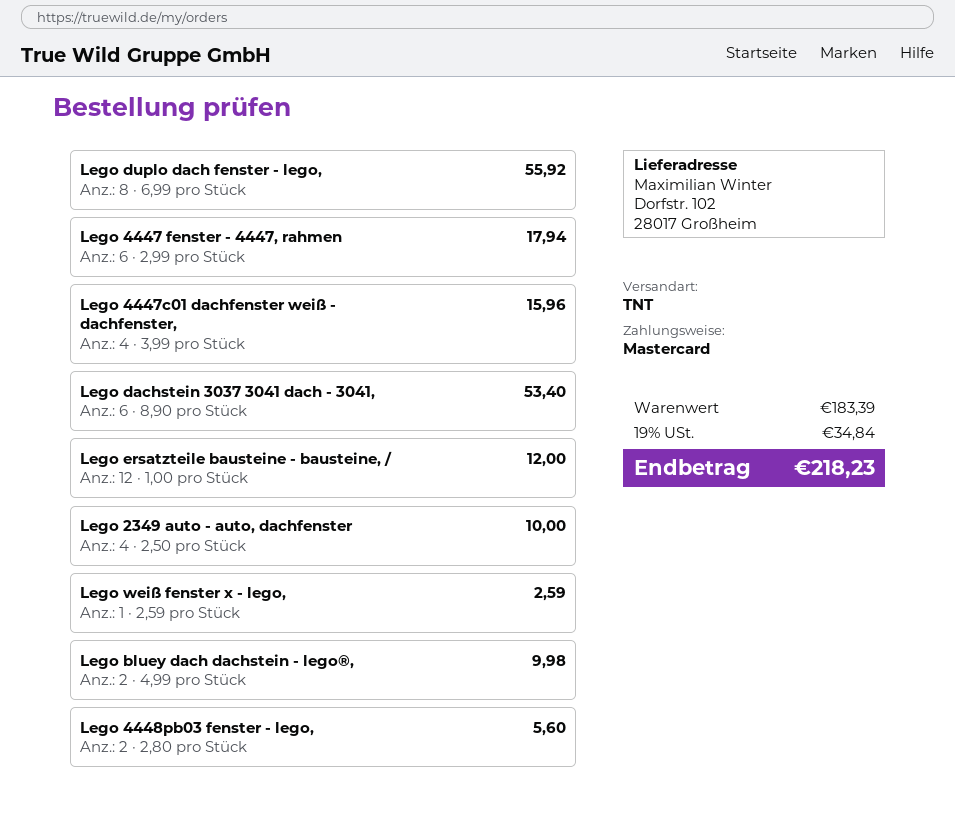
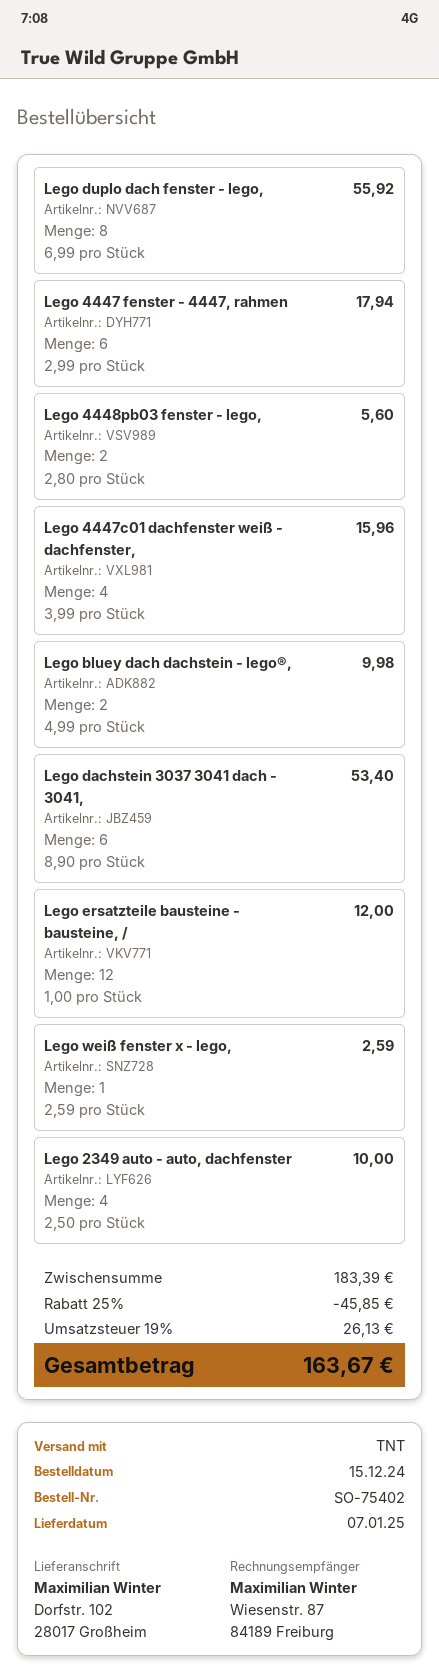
discount: none -> 25% = 45.85
tax: 19% = 34.84 -> 19% = 26.13
total: 218.23 -> 163.67

